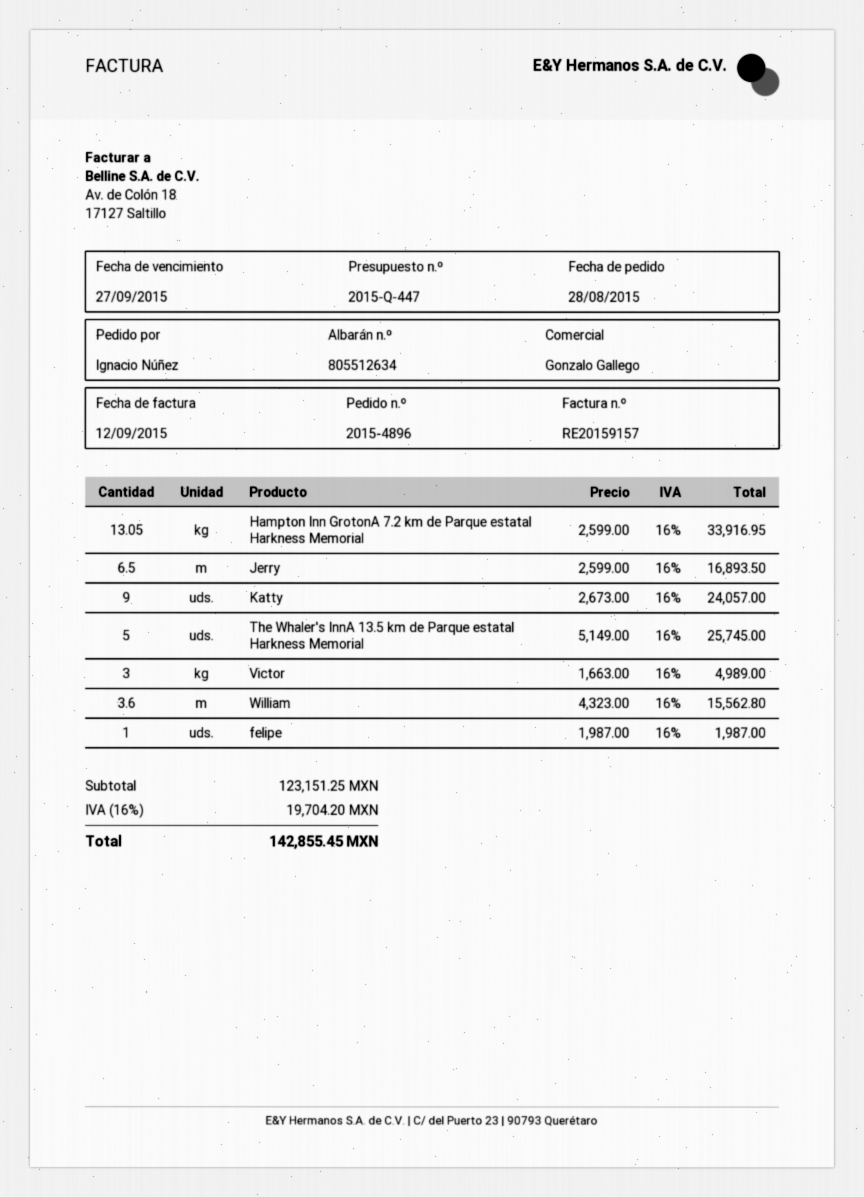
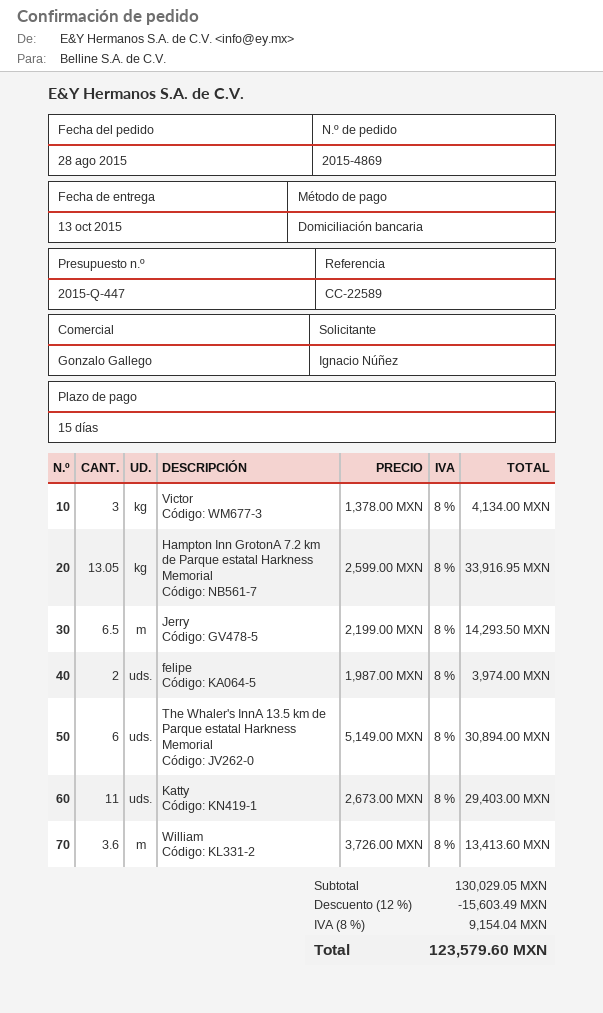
order number: 2015-4896 -> 2015-4869
Jerry: 6.5 x 2599.00 = 16893.50 -> 6.5 x 2199.00 = 14293.50
Katty: 9 x 2673.00 = 24057.00 -> 11 x 2673.00 = 29403.00
The Whaler's InnA 13.5 km de Parque estatal Harkness Memorial: 5 x 5149.00 = 25745.00 -> 6 x 5149.00 = 30894.00
Victor: 3 x 1663.00 = 4989.00 -> 3 x 1378.00 = 4134.00
William: 3.6 x 4323.00 = 15562.80 -> 3.6 x 3726.00 = 13413.60
felipe: 1 x 1987.00 = 1987.00 -> 2 x 1987.00 = 3974.00
subtotal: 123151.25 -> 130029.05
discount: none -> 12% = 15603.49
tax: 16% = 19704.20 -> 8% = 9154.04
total: 142855.45 -> 123579.60

